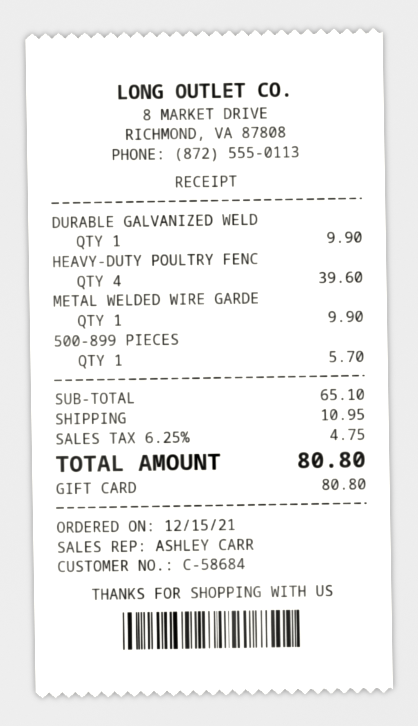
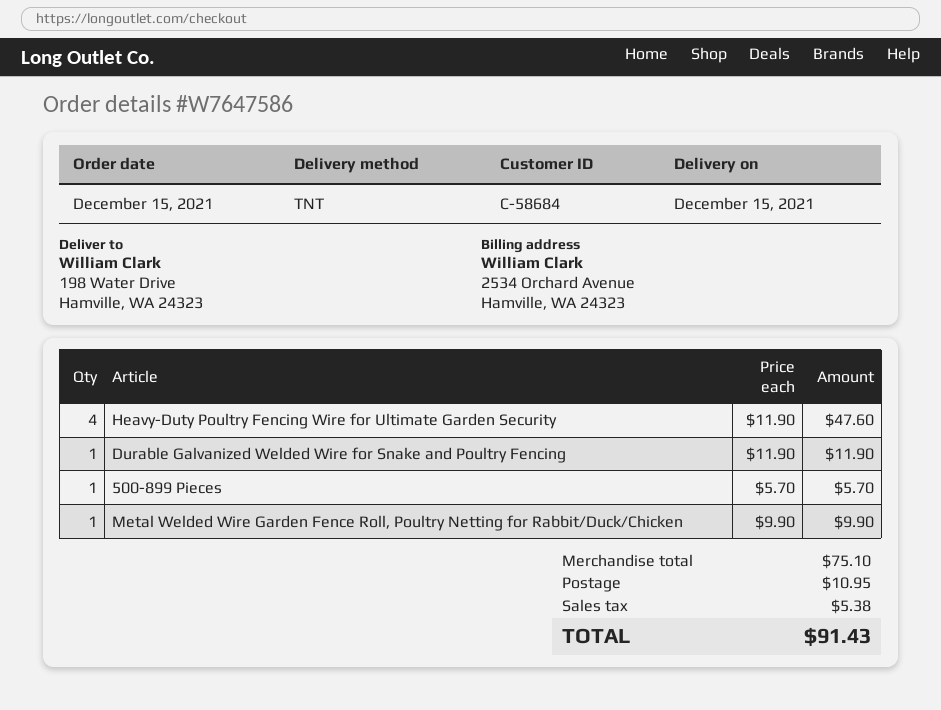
DURABLE GALVANIZED WELD: 1 for 9.90 -> 1 for 11.90
HEAVY-DUTY POULTRY FENC: 4 for 39.60 -> 4 for 47.60
subtotal: 65.10 -> 75.10
tax: 4.75 -> 5.38
total: 80.80 -> 91.43

